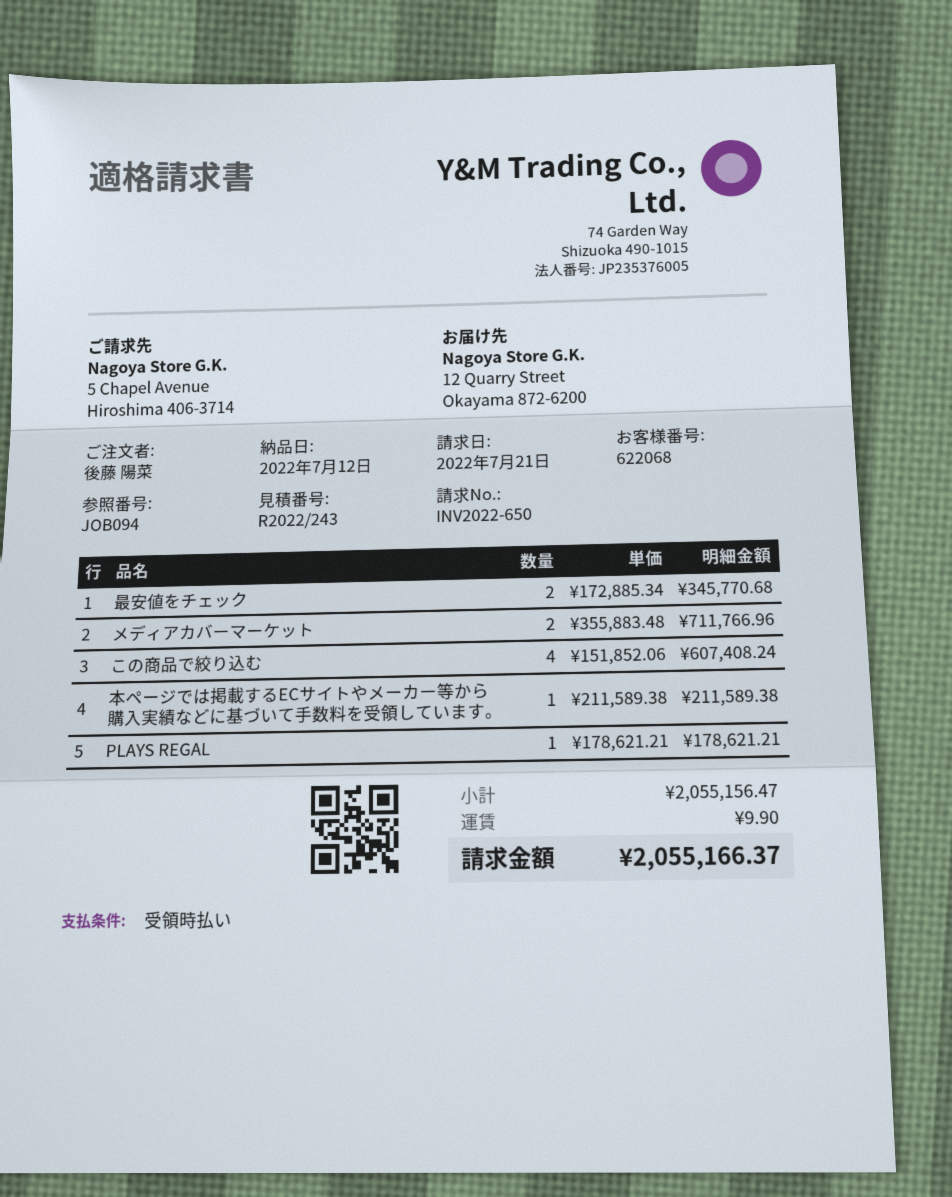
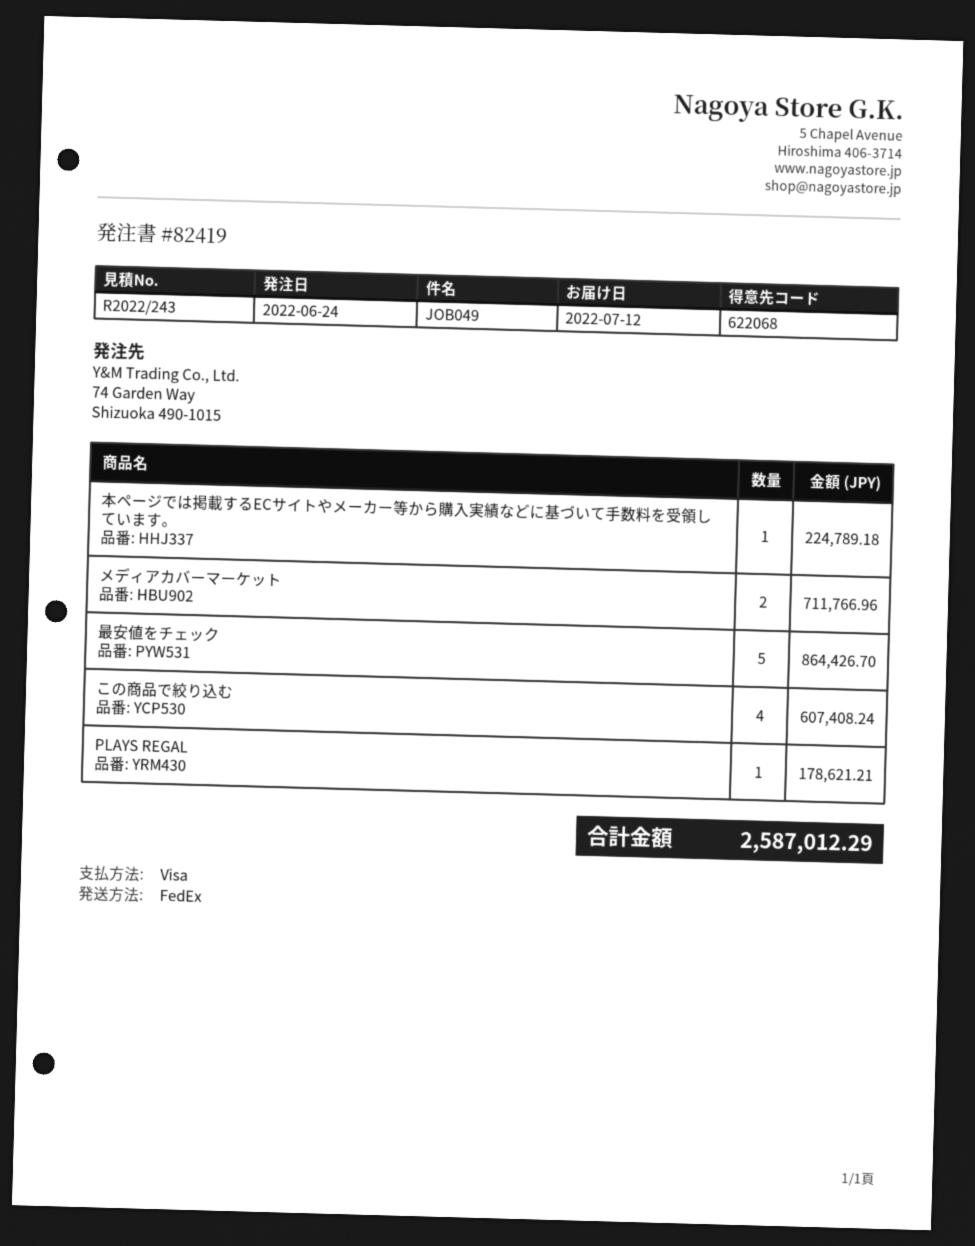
reference: JOB094 -> JOB049
最安値をチェック: 2 for 345770.68 -> 5 for 864426.70
本ページでは掲載するECサイトやメーカー等から購入実績などに基づいて手数料を受領しています。: 1 for 211589.38 -> 1 for 224789.18
shipping: 9.90 -> none
total: 2055166.37 -> 2587012.29

